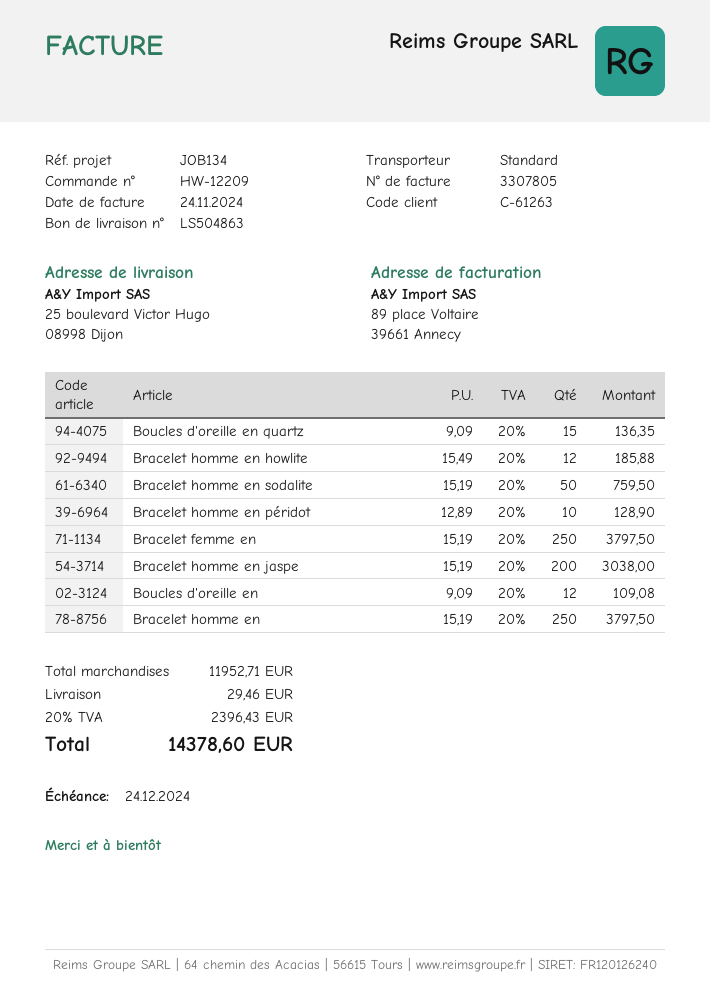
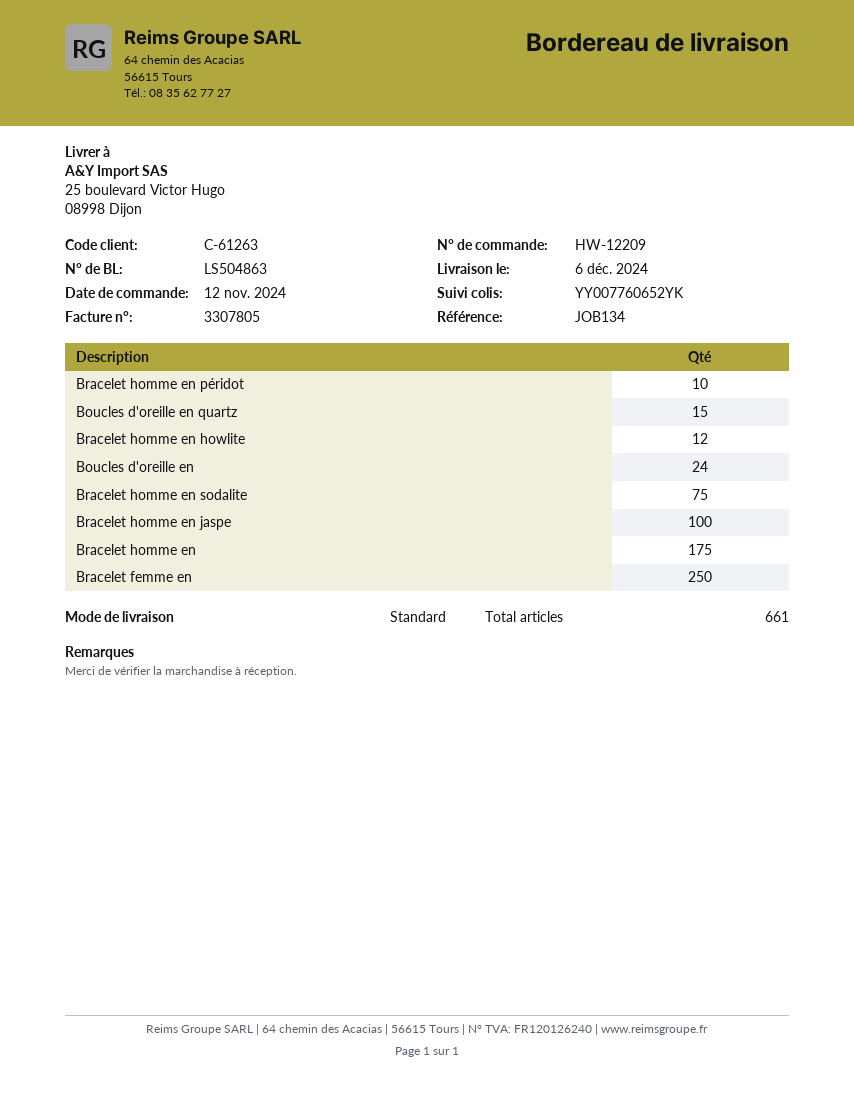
Bracelet homme en sodalite: 50 -> 75
Bracelet homme en jaspe: 200 -> 100
Boucles d'oreille en: 12 -> 24
Bracelet homme en: 250 -> 175

